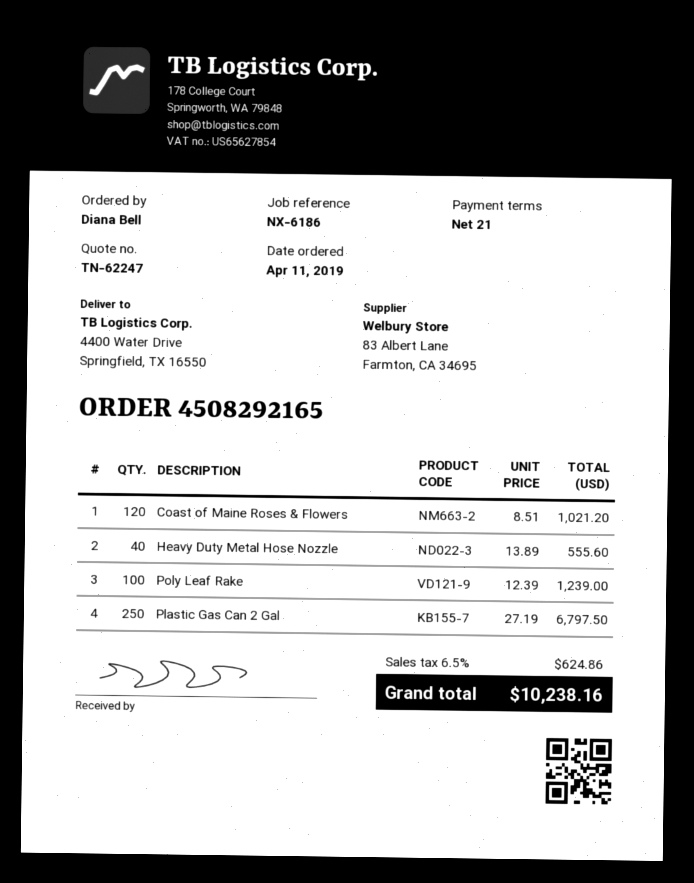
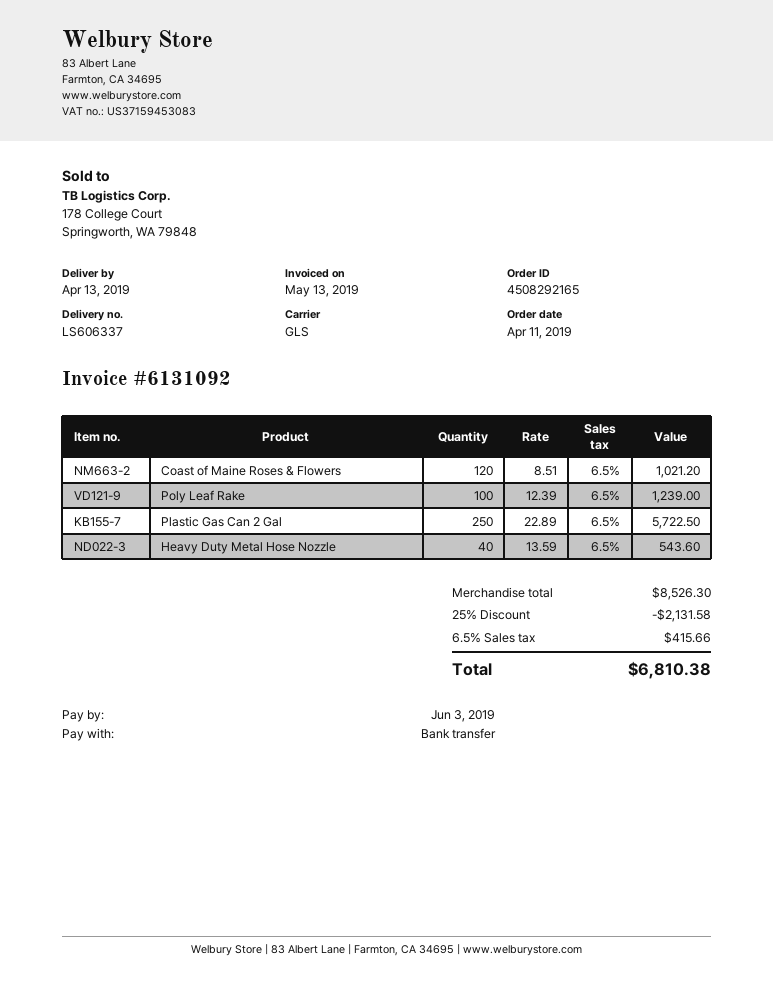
Heavy Duty Metal Hose Nozzle: 40 x 13.89 = 555.60 -> 40 x 13.59 = 543.60
Plastic Gas Can 2 Gal: 250 x 27.19 = 6797.50 -> 250 x 22.89 = 5722.50
discount: none -> 25% = 2131.58
tax: 6.5% = 624.86 -> 6.5% = 415.66
total: 10238.16 -> 6810.38

